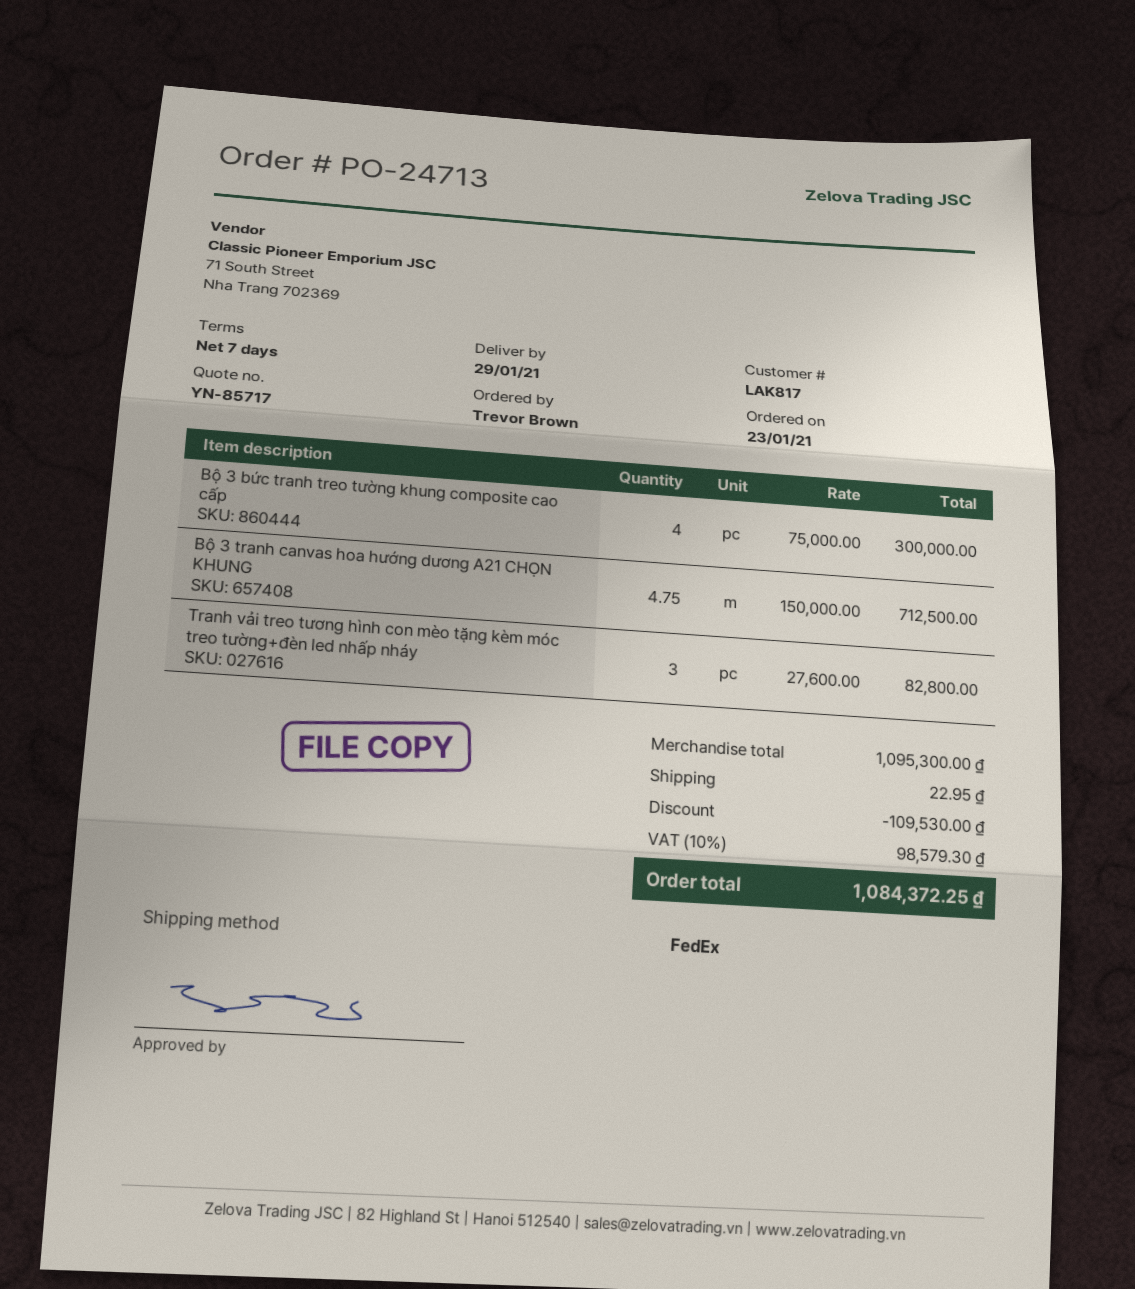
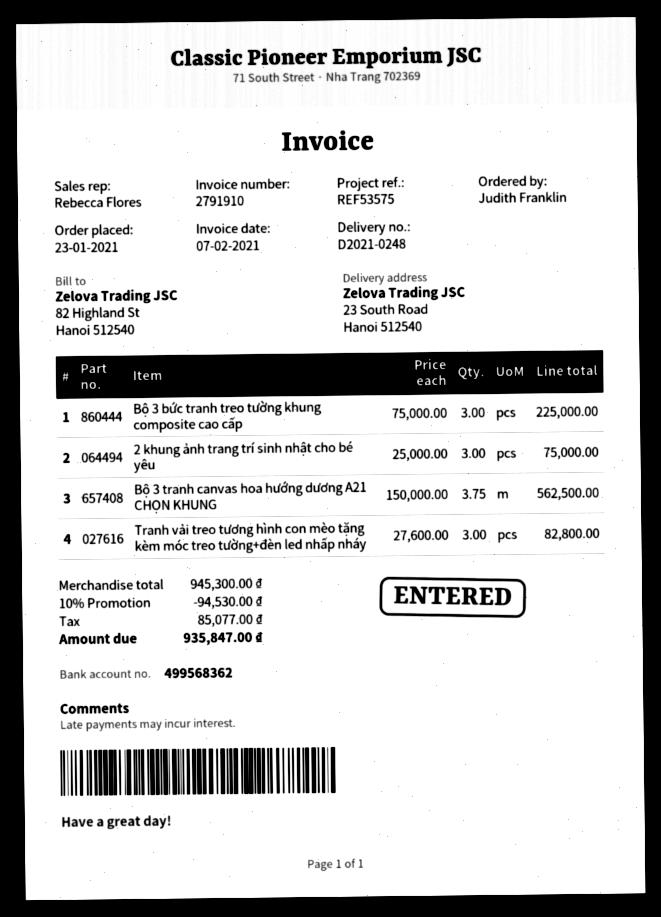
ordered by: Trevor Brown -> Judith Franklin
Bộ 3 bức tranh treo tường khung composite cao cấp: 4 x 75000.00 = 300000.00 -> 3 x 75000.00 = 225000.00
Bộ 3 tranh canvas hoa hướng dương A21 CHỌN KHUNG: 4.75 x 150000.00 = 712500.00 -> 3.75 x 150000.00 = 562500.00
2 khung ảnh trang trí sinh nhật cho bé yêu: none -> 3 x 25000.00 = 75000.00
subtotal: 1095300.00 -> 945300.00
discount: 109530.00 -> 94530.00
shipping: 22.95 -> none
tax: 98579.30 -> 85077.00
total: 1084372.25 -> 935847.00

